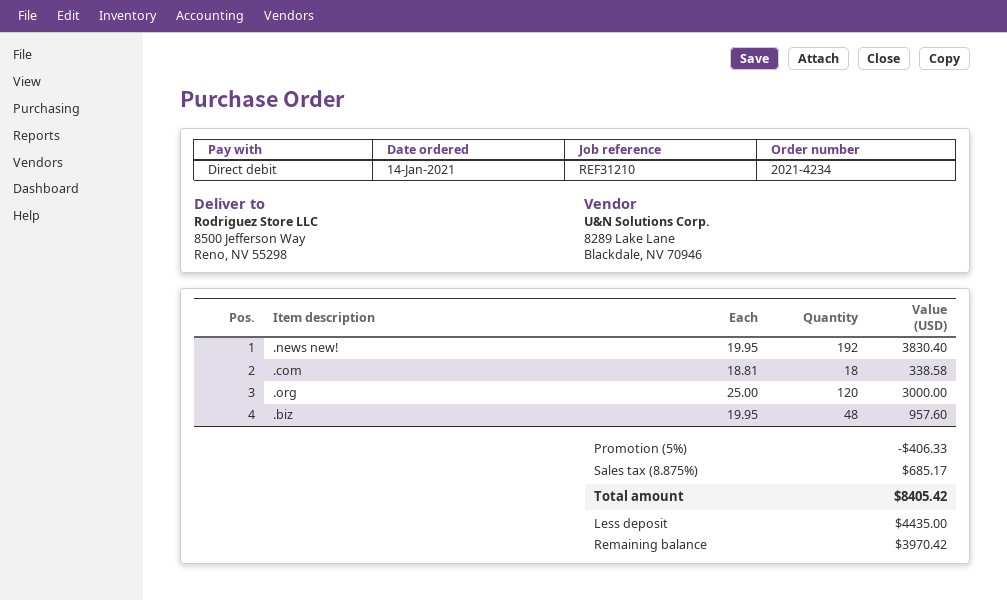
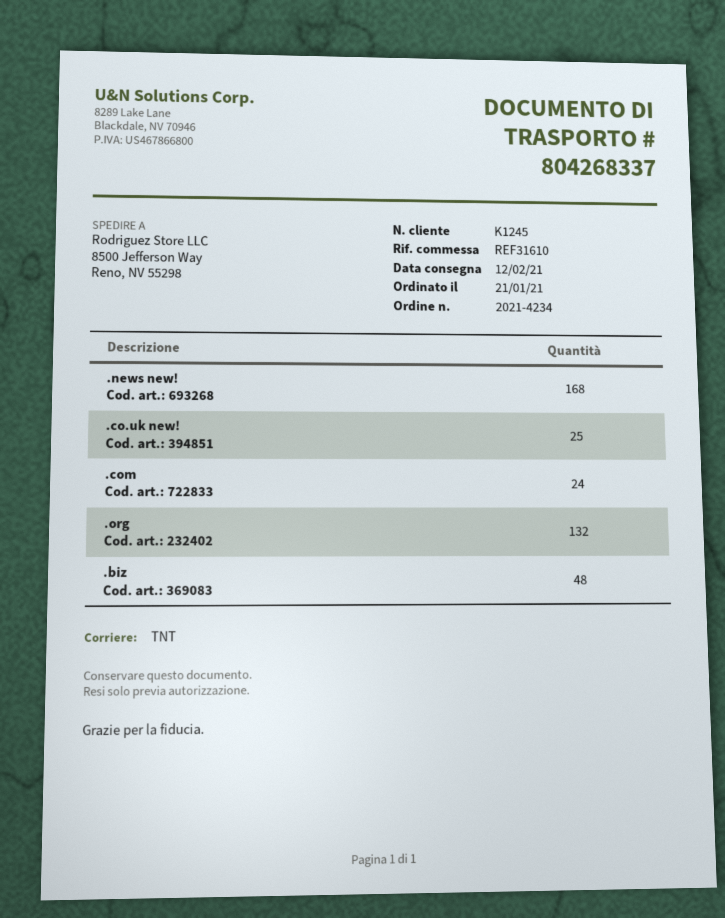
order date: 2021-01-14 -> 2021-01-21
reference: REF31210 -> REF31610
.news new!: 192 -> 168
.com: 18 -> 24
.org: 120 -> 132
.co.uk new!: none -> 25

